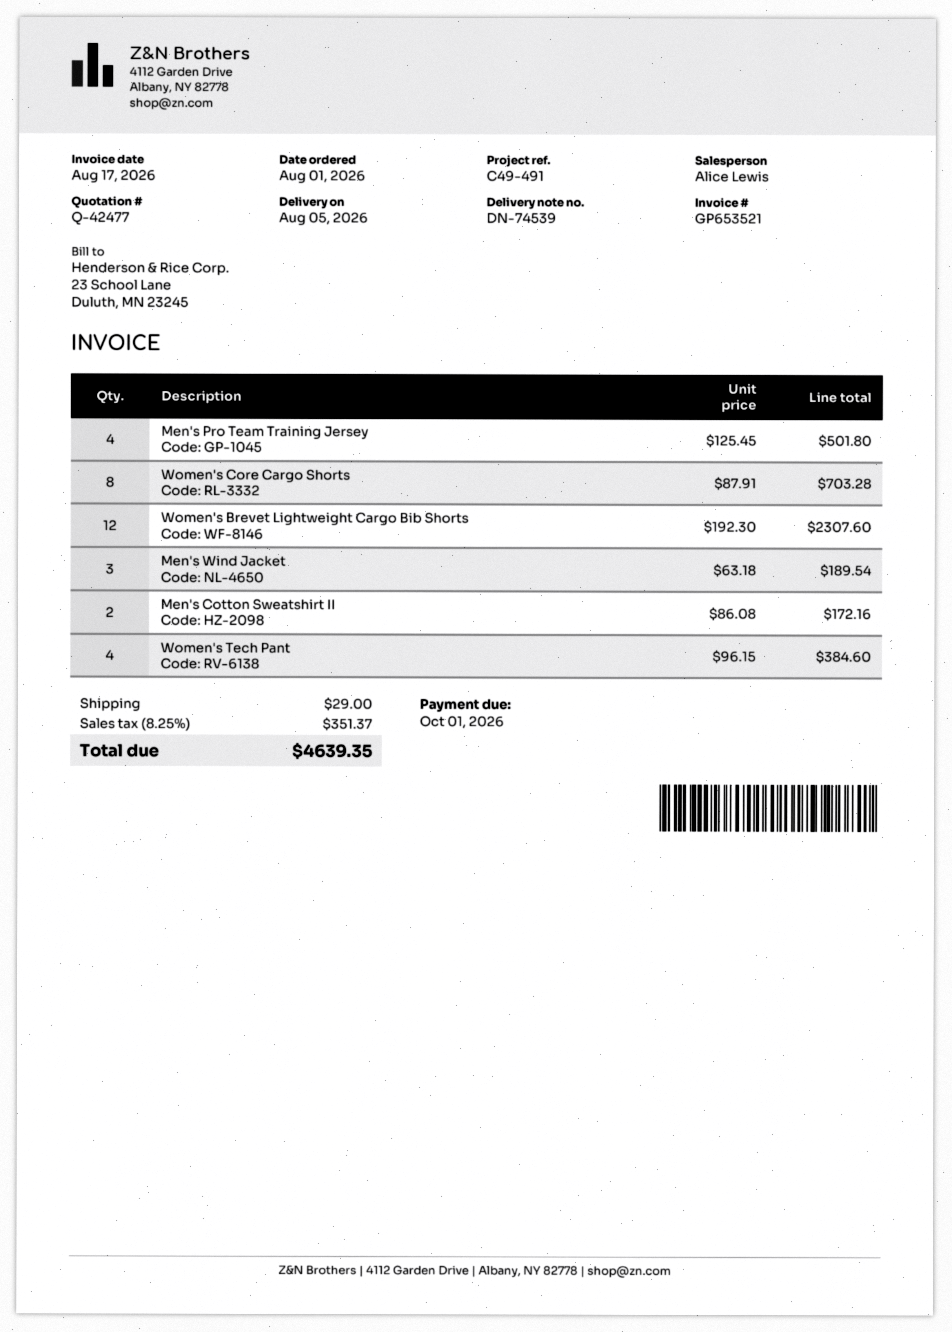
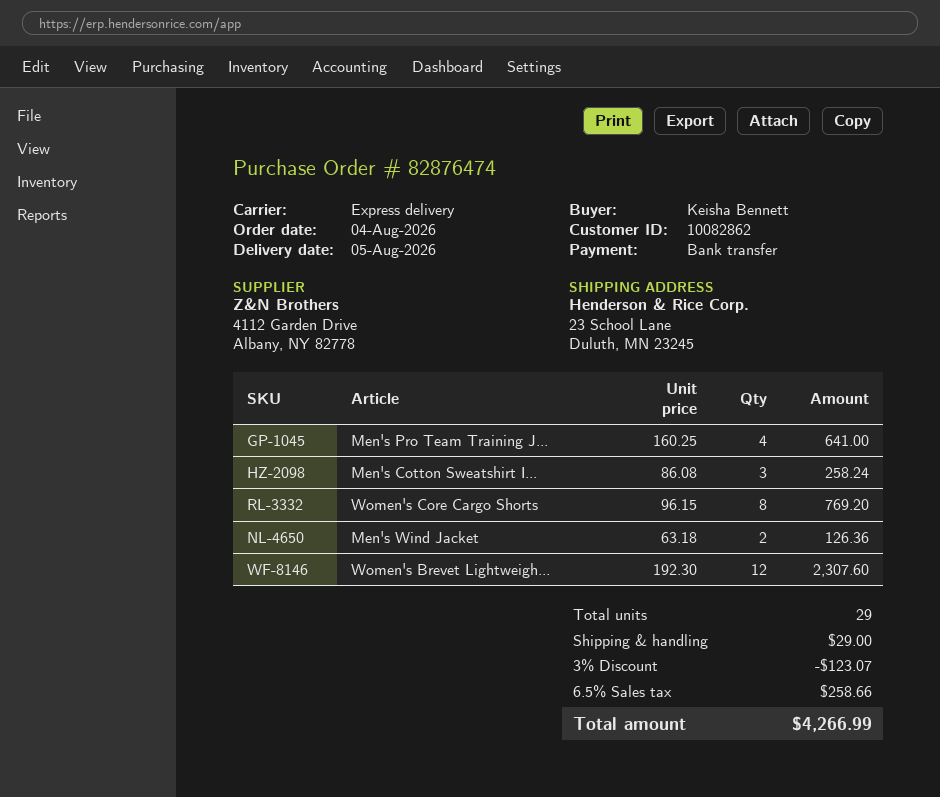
order date: 2026-08-01 -> 2026-08-04
Men's Pro Team Training Jersey: 4 x 125.45 = 501.80 -> 4 x 160.25 = 641.00
Women's Core Cargo Shorts: 8 x 87.91 = 703.28 -> 8 x 96.15 = 769.20
Men's Wind Jacket: 3 x 63.18 = 189.54 -> 2 x 63.18 = 126.36
Men's Cotton Sweatshirt II: 2 x 86.08 = 172.16 -> 3 x 86.08 = 258.24
Women's Tech Pant: 4 x 96.15 = 384.60 -> none
discount: none -> 3% = 123.07
tax: 8.25% = 351.37 -> 6.5% = 258.66
total: 4639.35 -> 4266.99

